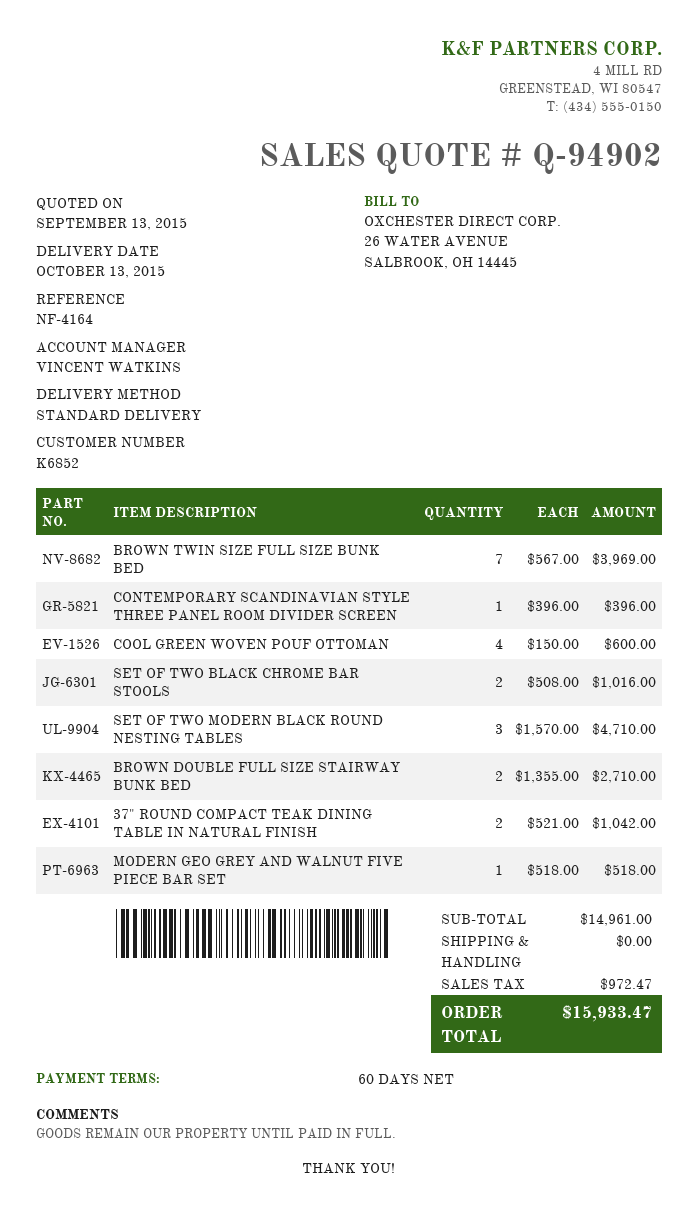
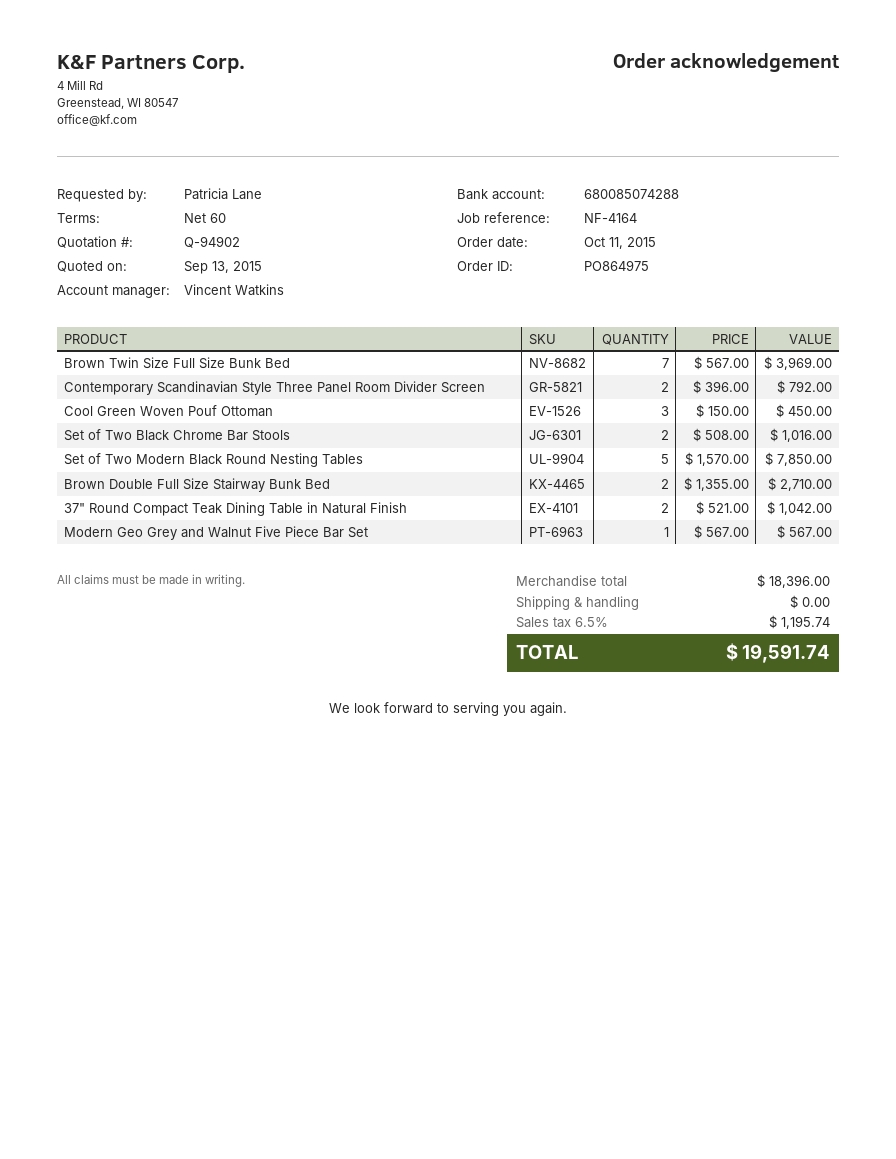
CONTEMPORARY SCANDINAVIAN STYLE THREE PANEL ROOM DIVIDER SCREEN: 1 x 396.00 = 396.00 -> 2 x 396.00 = 792.00
COOL GREEN WOVEN POUF OTTOMAN: 4 x 150.00 = 600.00 -> 3 x 150.00 = 450.00
SET OF TWO MODERN BLACK ROUND NESTING TABLES: 3 x 1570.00 = 4710.00 -> 5 x 1570.00 = 7850.00
MODERN GEO GREY AND WALNUT FIVE PIECE BAR SET: 1 x 518.00 = 518.00 -> 1 x 567.00 = 567.00
subtotal: 14961.00 -> 18396.00
tax: 972.47 -> 1195.74
total: 15933.47 -> 19591.74

